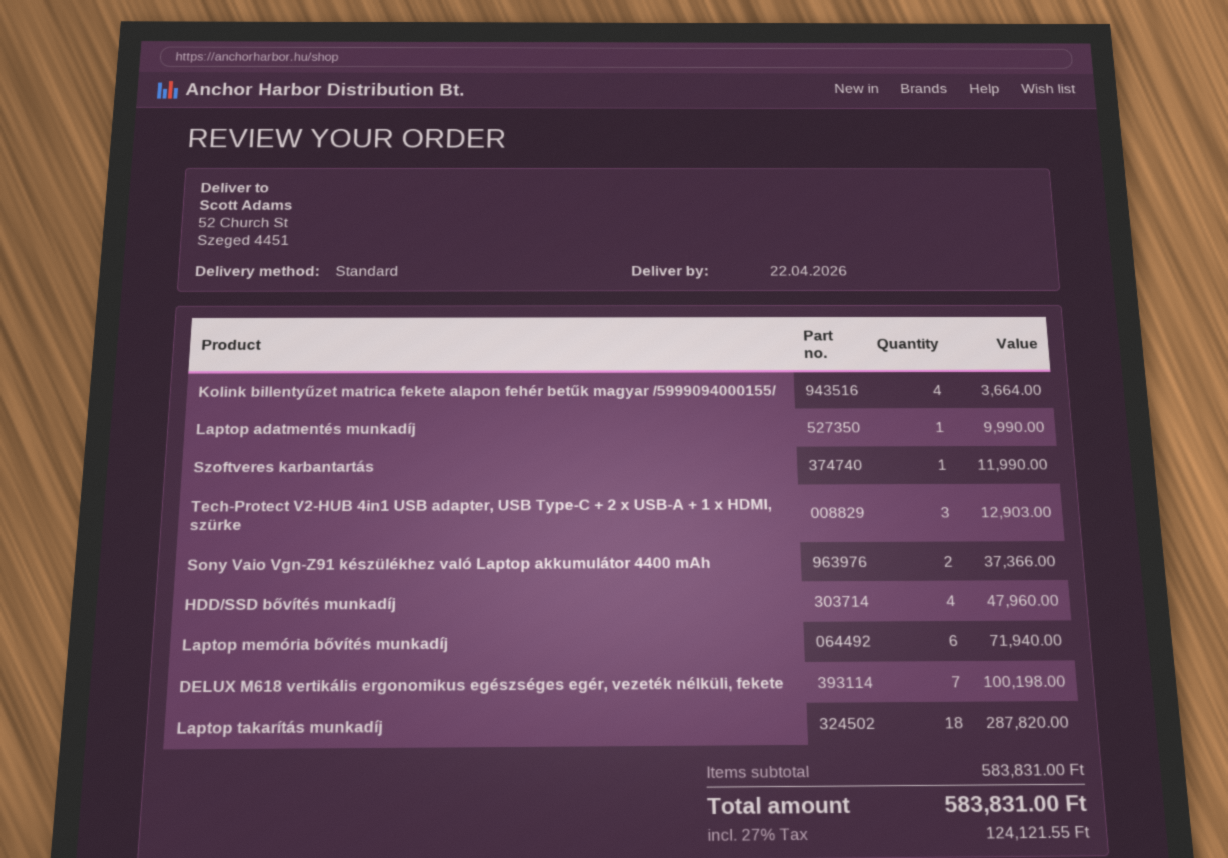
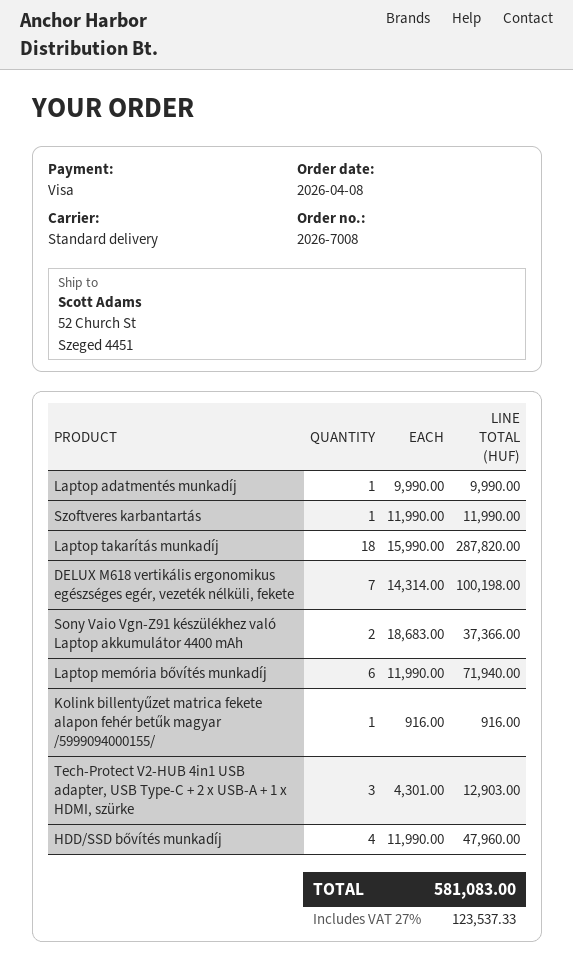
Kolink billentyűzet matrica fekete alapon fehér betűk magyar /5999094000155/: 4 for 3664.00 -> 1 for 916.00
tax: 27% = 124121.55 -> 27% = 123537.33
total: 583831.00 -> 581083.00

